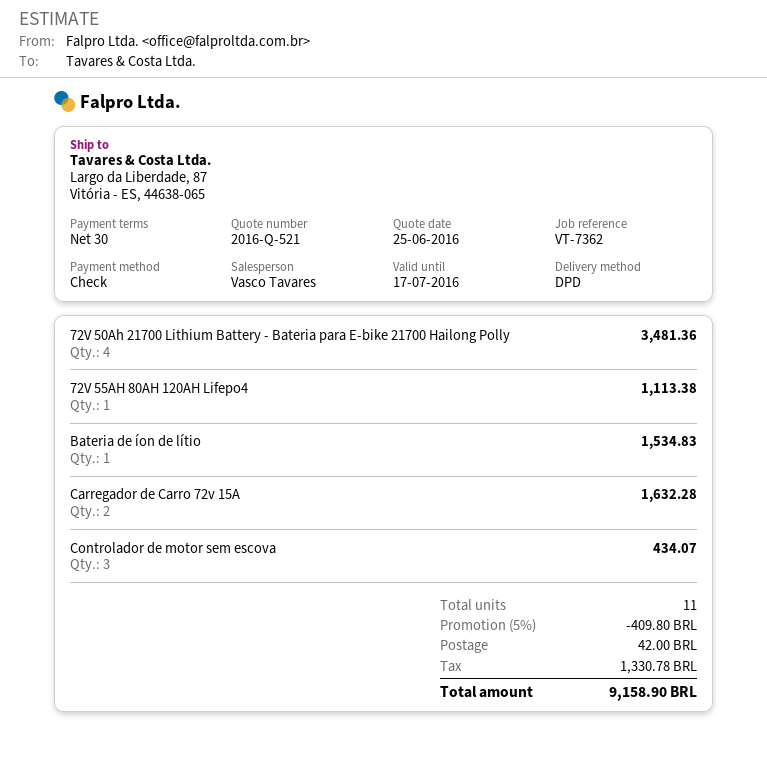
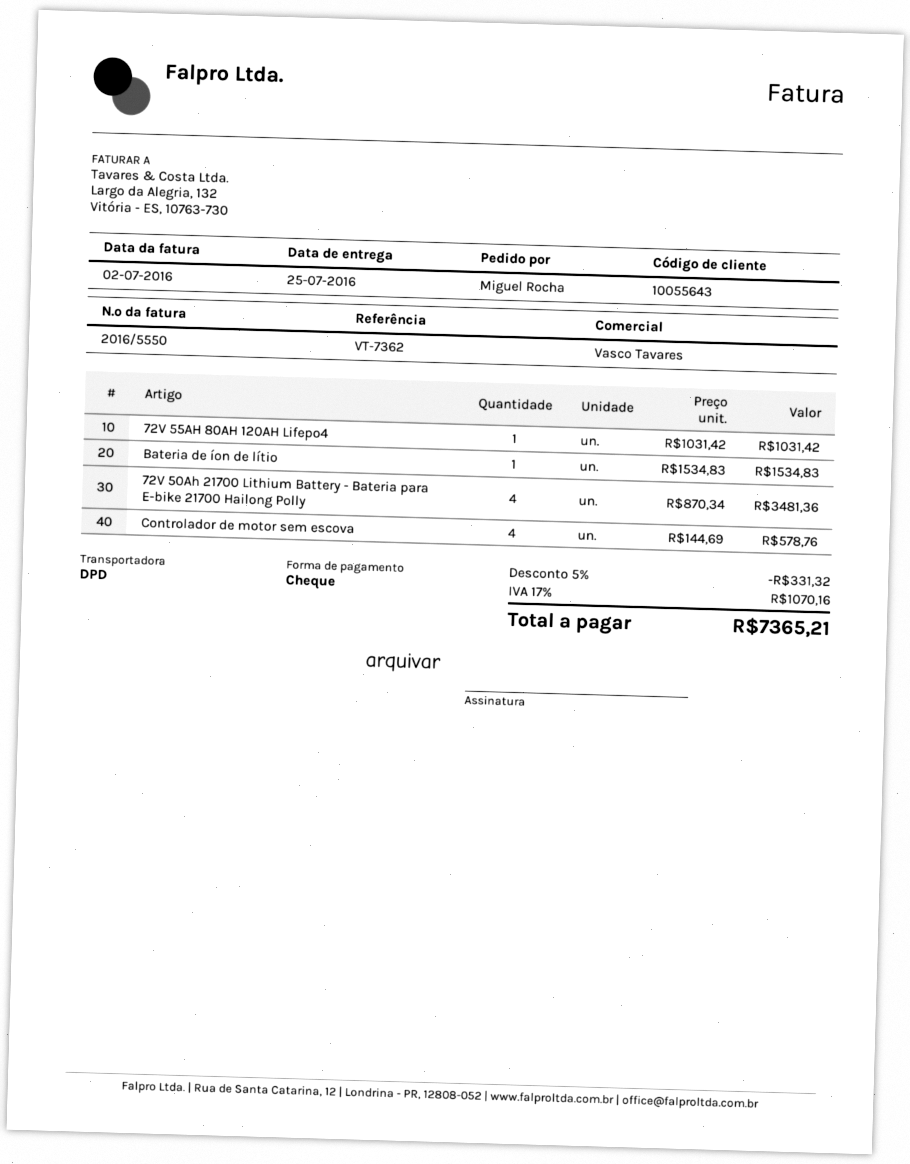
72V 55AH 80AH 120AH Lifepo4: 1 for 1113.38 -> 1 for 1031.42
Carregador de Carro 72v 15A: 2 for 1632.28 -> none
Controlador de motor sem escova: 3 for 434.07 -> 4 for 578.76
discount: 5% = 409.80 -> 5% = 331.32
shipping: 42.00 -> none
tax: 1330.78 -> 1070.16
total: 9158.90 -> 7365.21

